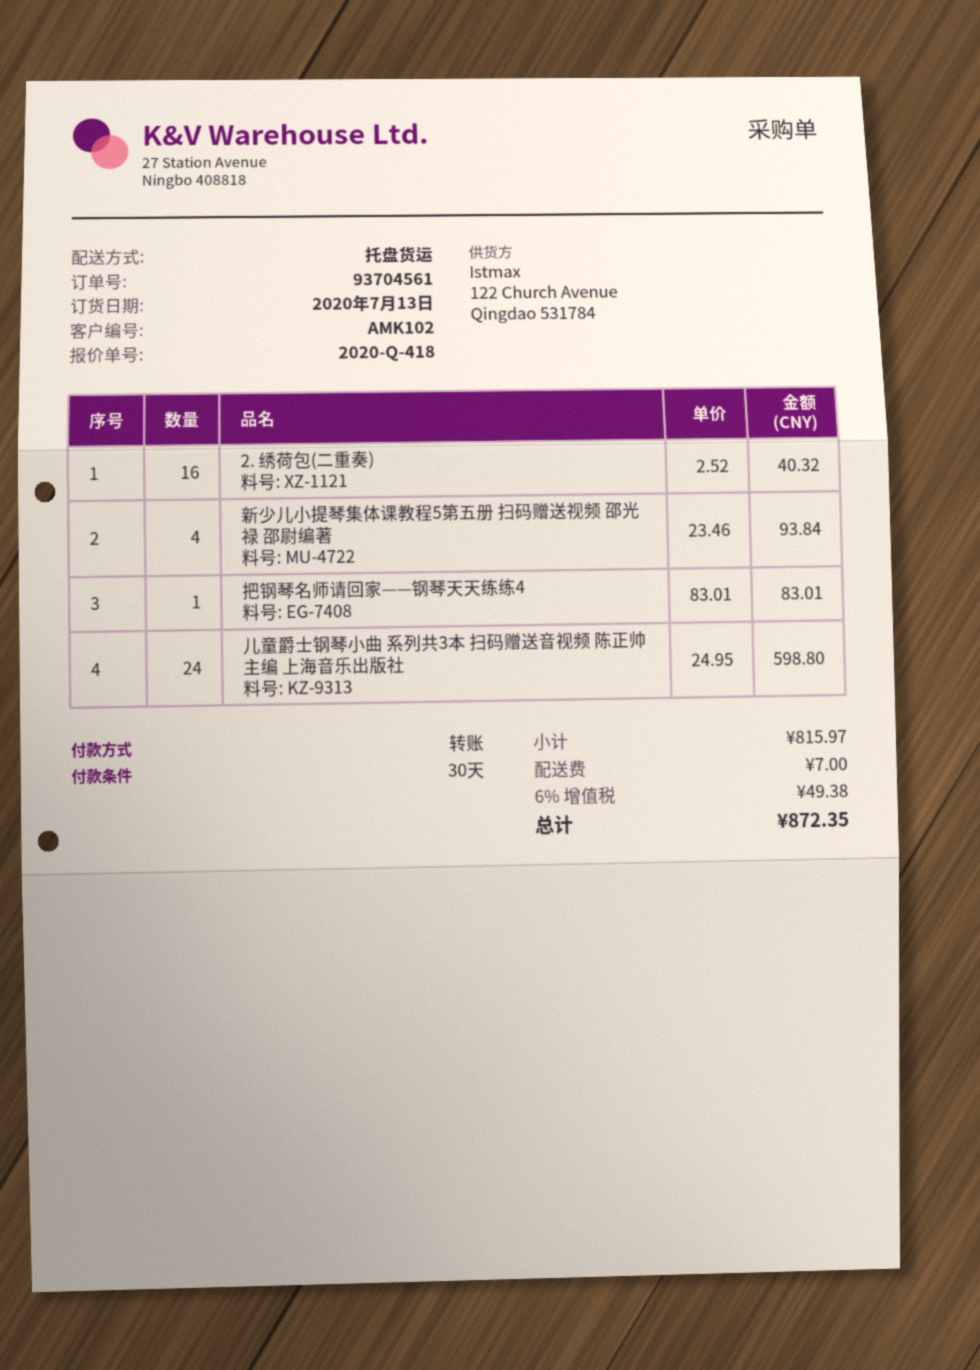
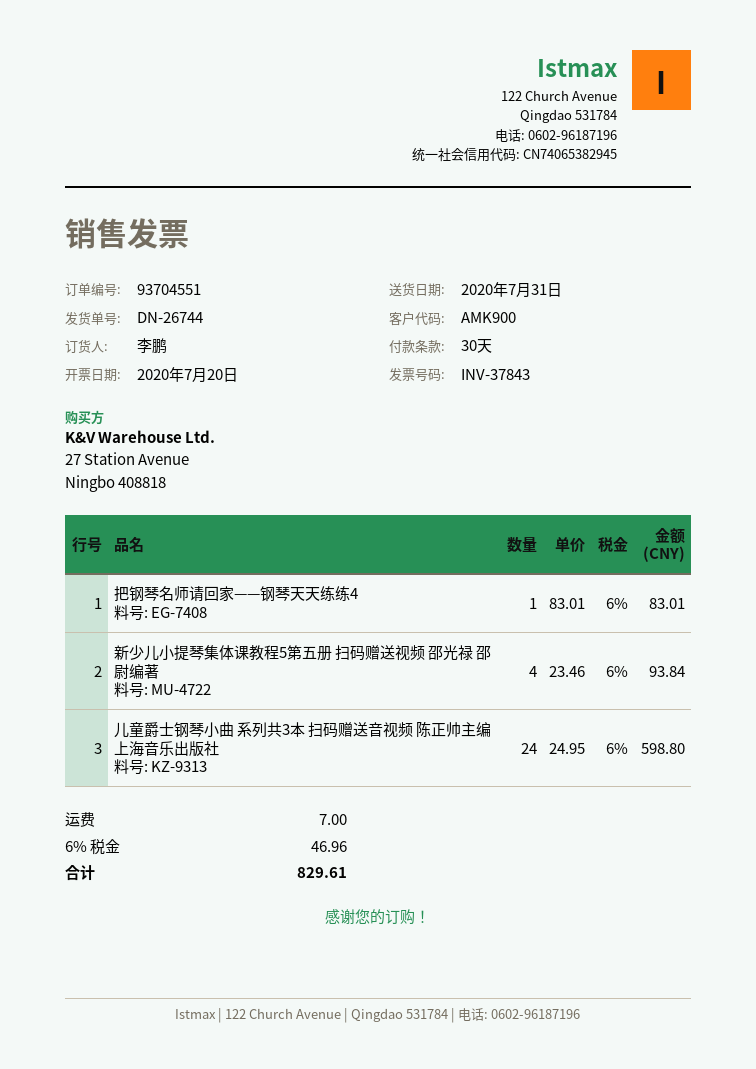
order number: 93704561 -> 93704551
customer number: AMK102 -> AMK900
2. 绣荷包(二重奏): 16 x 2.52 = 40.32 -> none
tax: 6% = 49.38 -> 6% = 46.96
total: 872.35 -> 829.61

